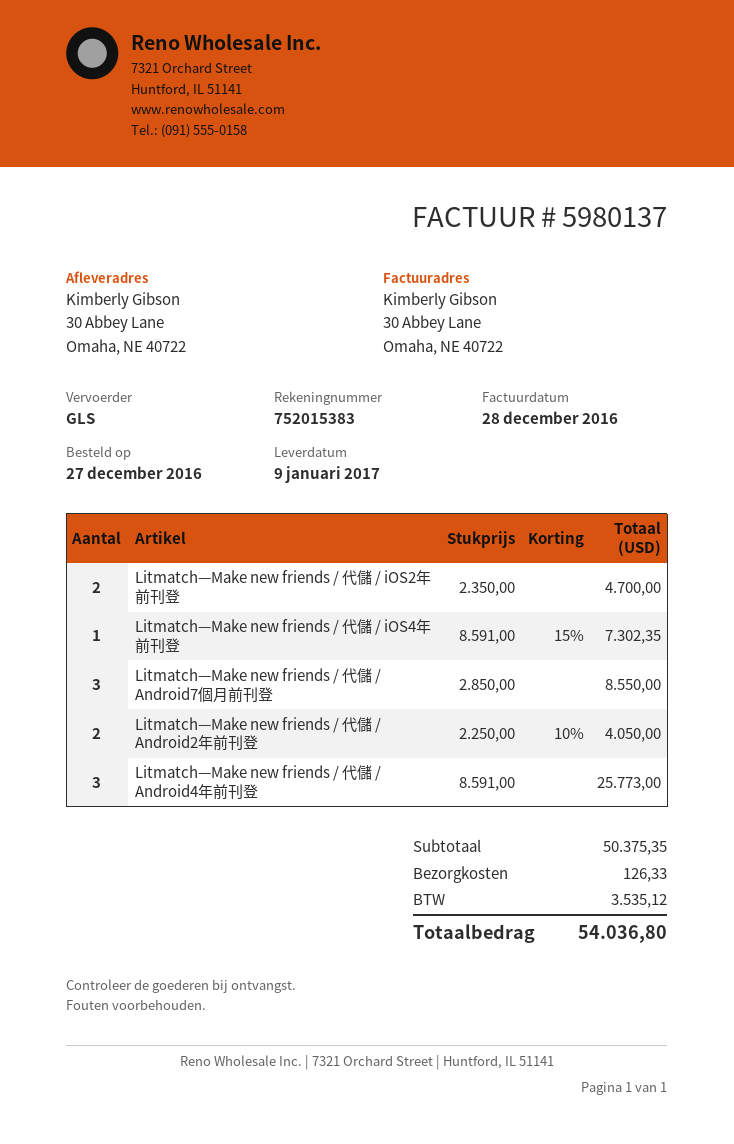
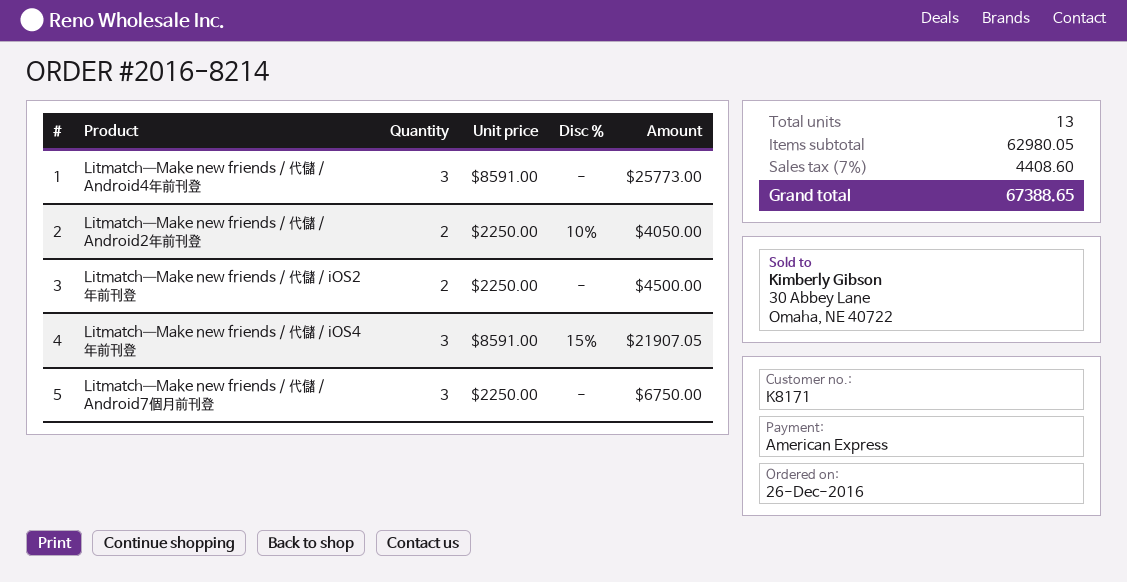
order date: 2016-12-27 -> 2016-12-26
Litmatch—Make new friends / 代儲 / iOS2年前刊登: 2 x 2350.00 = 4700.00 -> 2 x 2250.00 = 4500.00
Litmatch—Make new friends / 代儲 / iOS4年前刊登: 1 x 8591.00 - 15% = 7302.35 -> 3 x 8591.00 - 15% = 21907.05
Litmatch—Make new friends / 代儲 / Android7個月前刊登: 3 x 2850.00 = 8550.00 -> 3 x 2250.00 = 6750.00
subtotal: 50375.35 -> 62980.05
shipping: 126.33 -> none
tax: 3535.12 -> 4408.60
total: 54036.80 -> 67388.65

